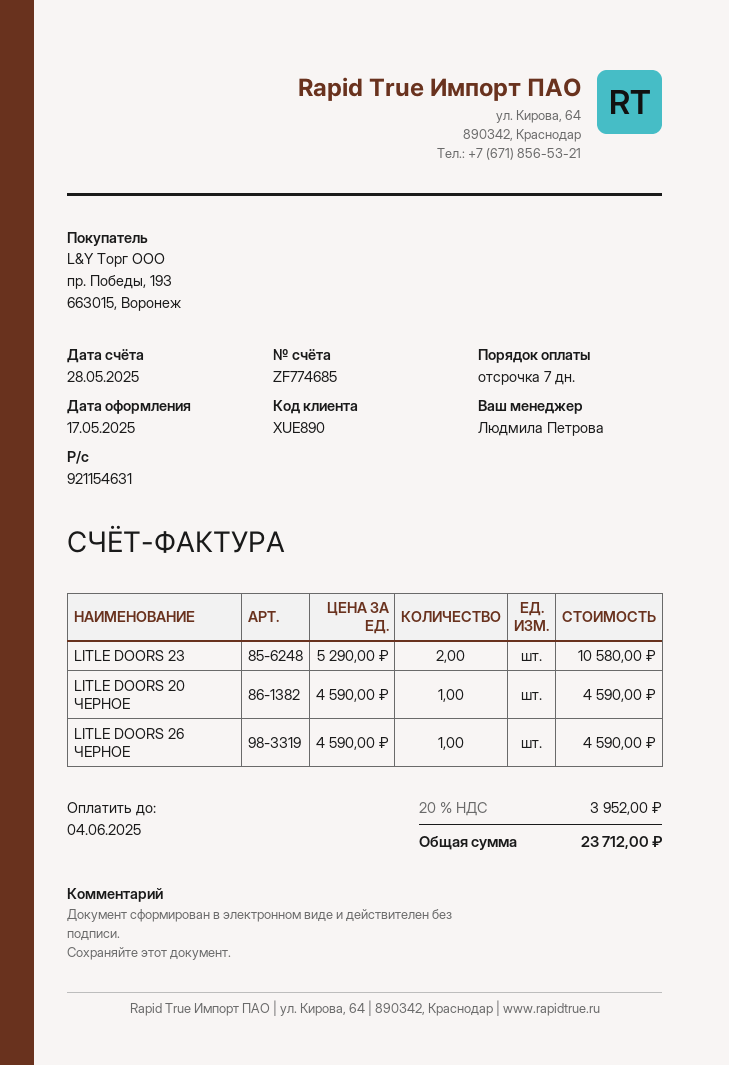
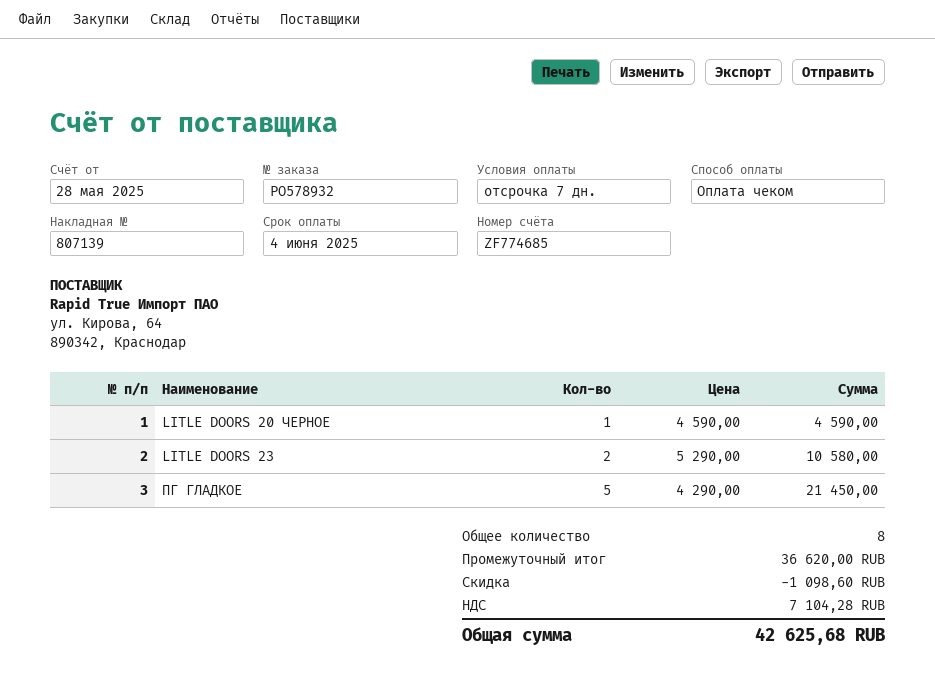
LITLE DOORS 26 ЧЕРНОЕ: 1 x 4590.00 = 4590.00 -> none
ПГ ГЛАДКОЕ: none -> 5 x 4290.00 = 21450.00
discount: none -> 1098.60
tax: 3952.00 -> 7104.28
total: 23712.00 -> 42625.68

